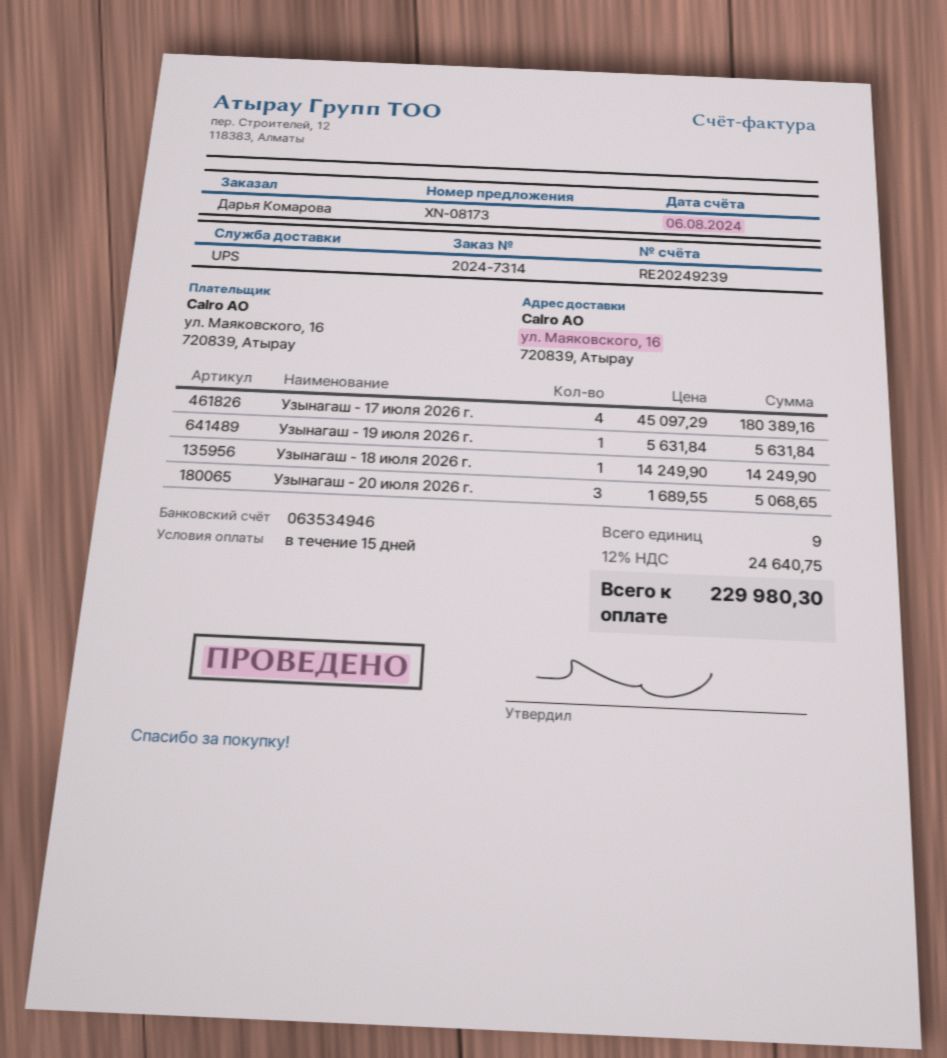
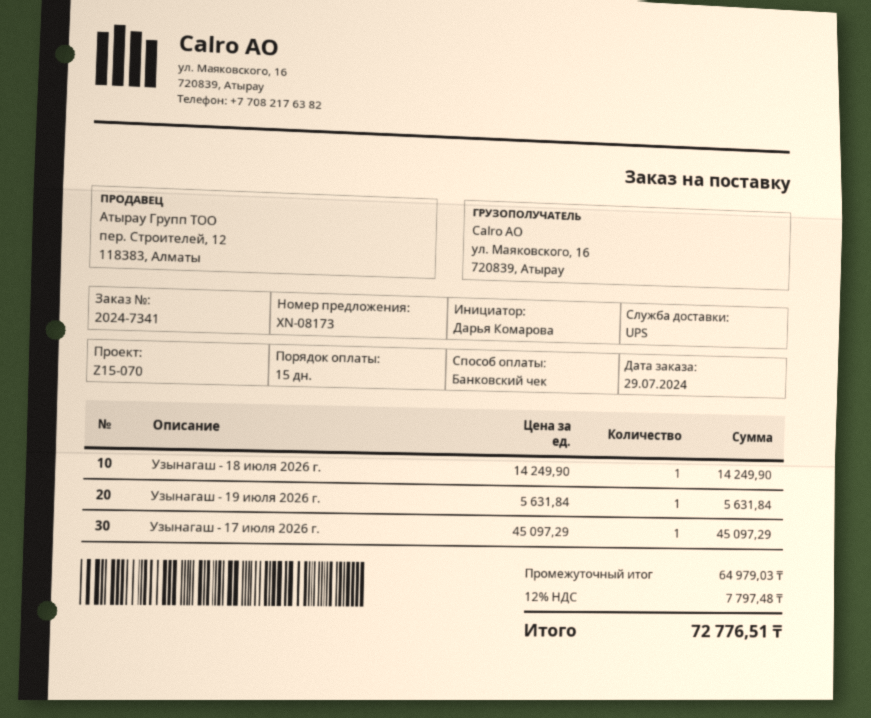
order number: 2024-7314 -> 2024-7341
Узынагаш - 17 июля 2026 г.: 4 x 45097.29 = 180389.16 -> 1 x 45097.29 = 45097.29
Узынагаш - 20 июля 2026 г.: 3 x 1689.55 = 5068.65 -> none
tax: 12% = 24640.75 -> 12% = 7797.48
total: 229980.30 -> 72776.51

